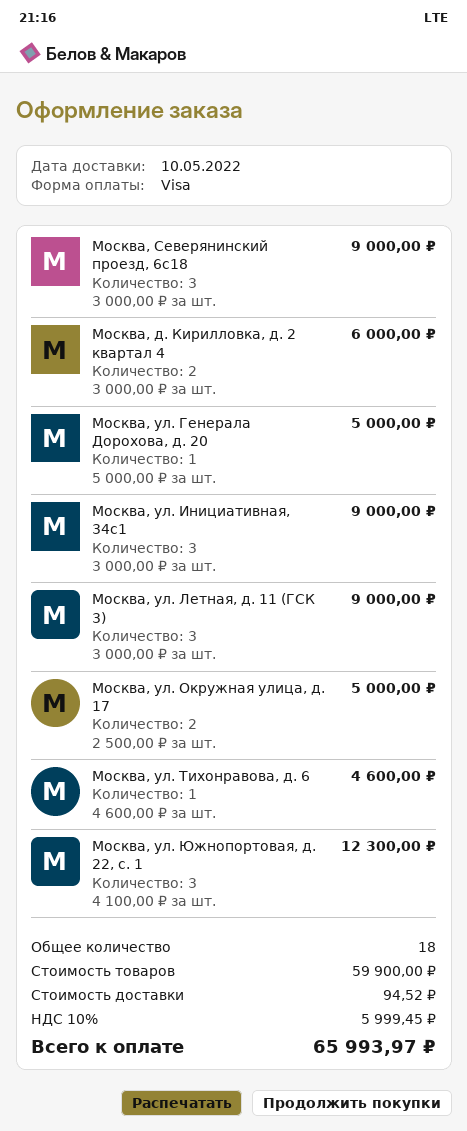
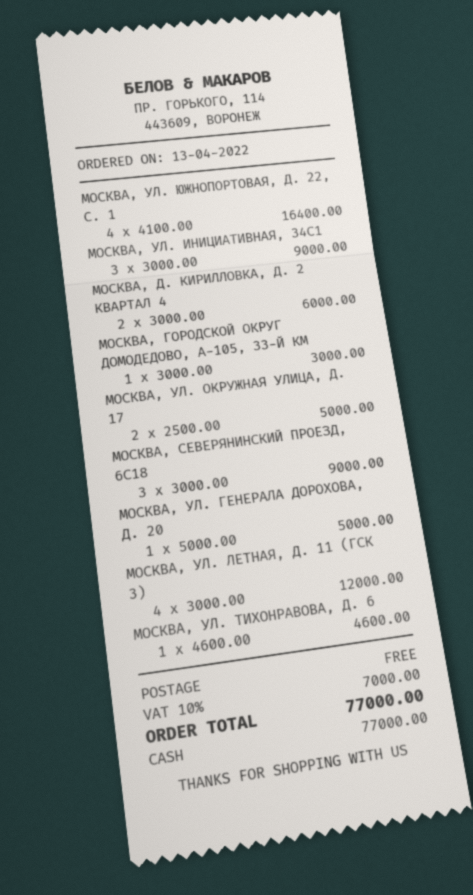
payment method: Visa -> cash
Москва, ул. Летная, д. 11 (ГСК 3): 3 x 3000.00 = 9000.00 -> 4 x 3000.00 = 12000.00
Москва, ул. Южнопортовая, д. 22, с. 1: 3 x 4100.00 = 12300.00 -> 4 x 4100.00 = 16400.00
МОСКВА, ГОРОДСКОЙ ОКРУГ ДОМОДЕДОВО, А-105, 33-Й КМ: none -> 1 x 3000.00 = 3000.00
shipping: 94.52 -> 0.00
tax: 10% = 5999.45 -> 10% = 7000.00
total: 65993.97 -> 77000.00

